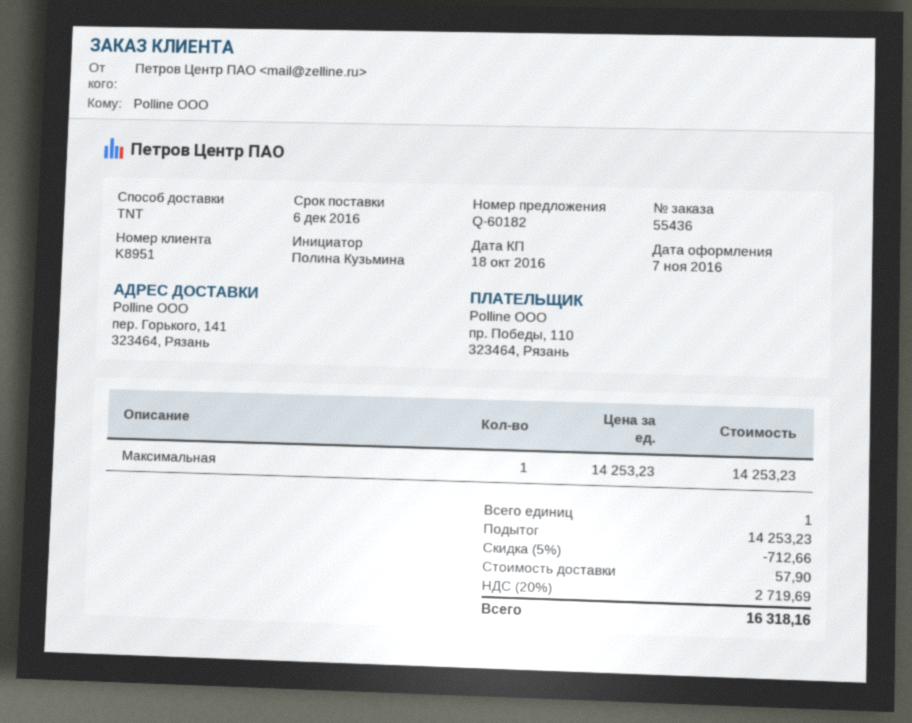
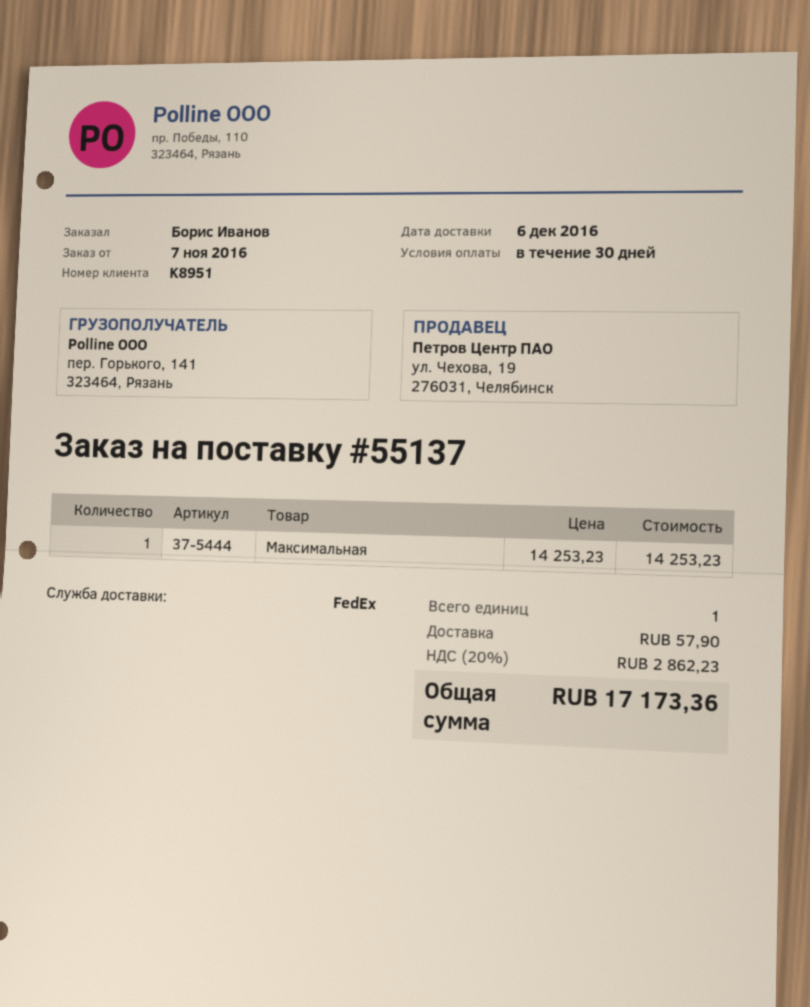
order number: 55436 -> 55137
ordered by: Полина Кузьмина -> Борис Иванов
shipping method: TNT -> FedEx
discount: 5% = 712.66 -> none
tax: 20% = 2719.69 -> 20% = 2862.23
total: 16318.16 -> 17173.36

